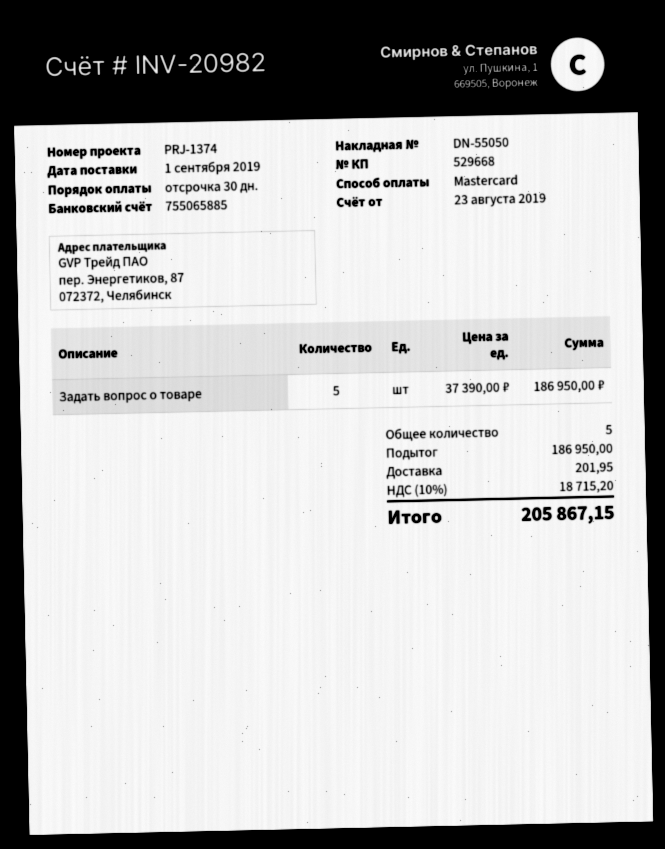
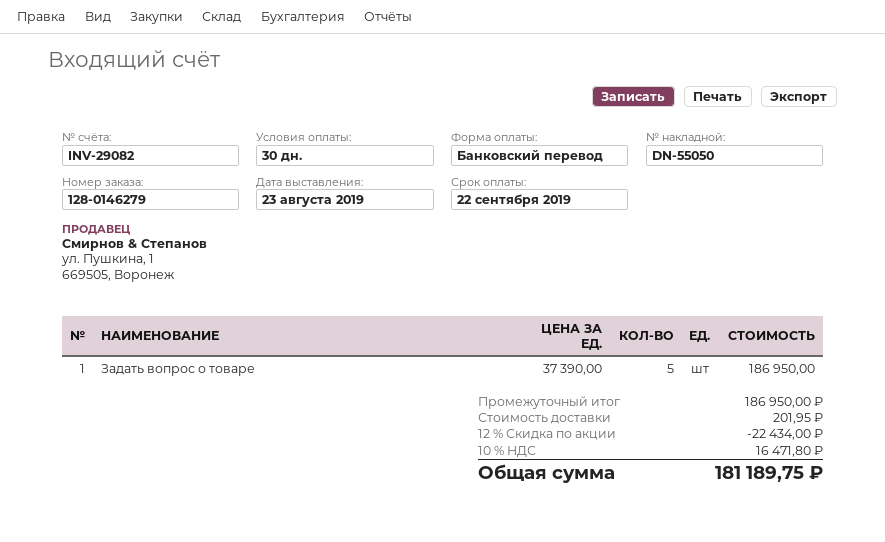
invoice number: INV-20982 -> INV-29082
payment method: Mastercard -> bank transfer
discount: none -> 12% = 22434.00
tax: 10% = 18715.20 -> 10% = 16471.80
total: 205867.15 -> 181189.75

